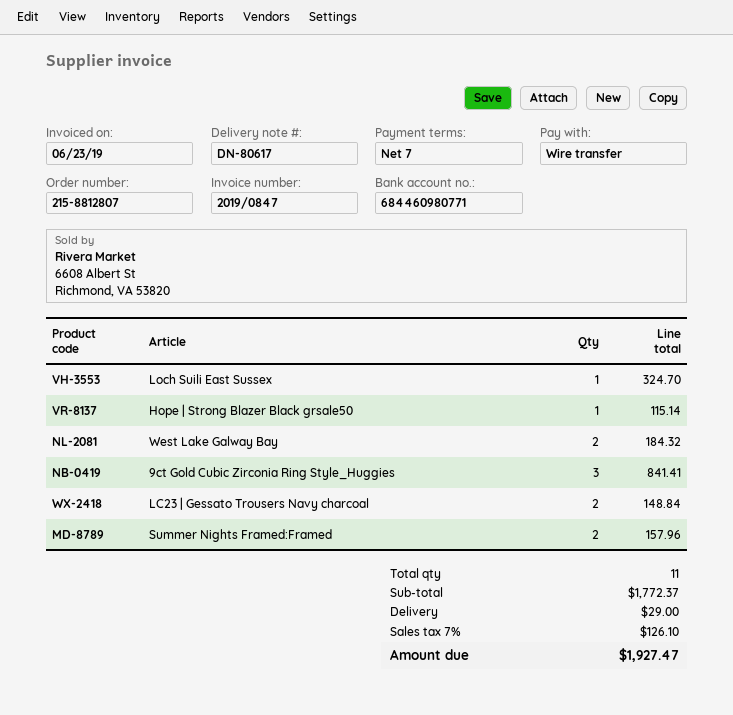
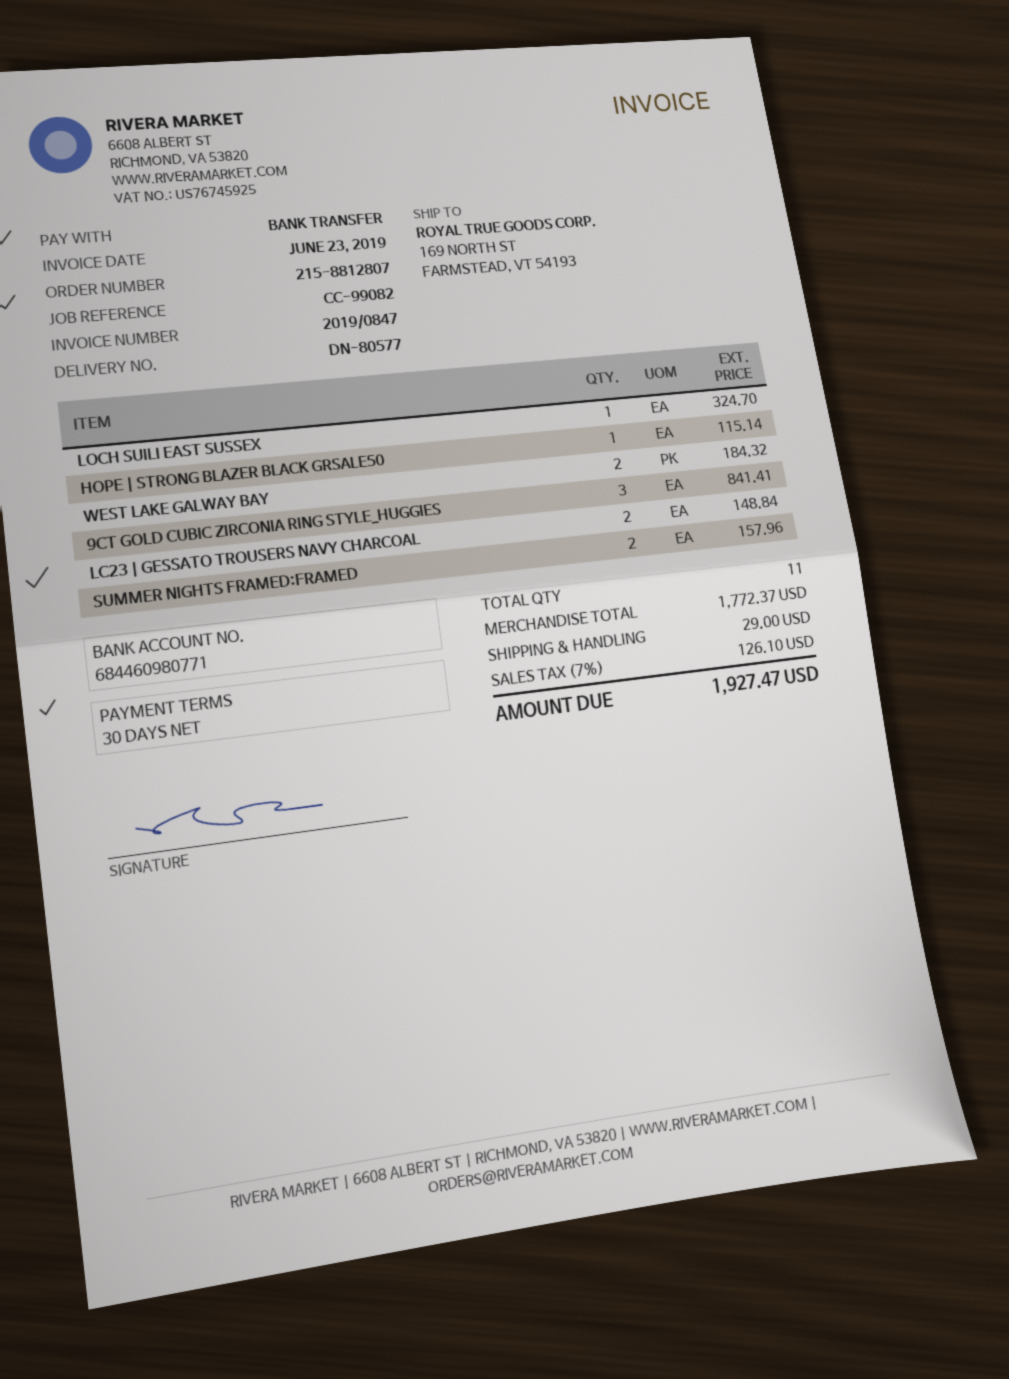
delivery note number: DN-80617 -> DN-80577
payment terms: 7 days -> 30 days

